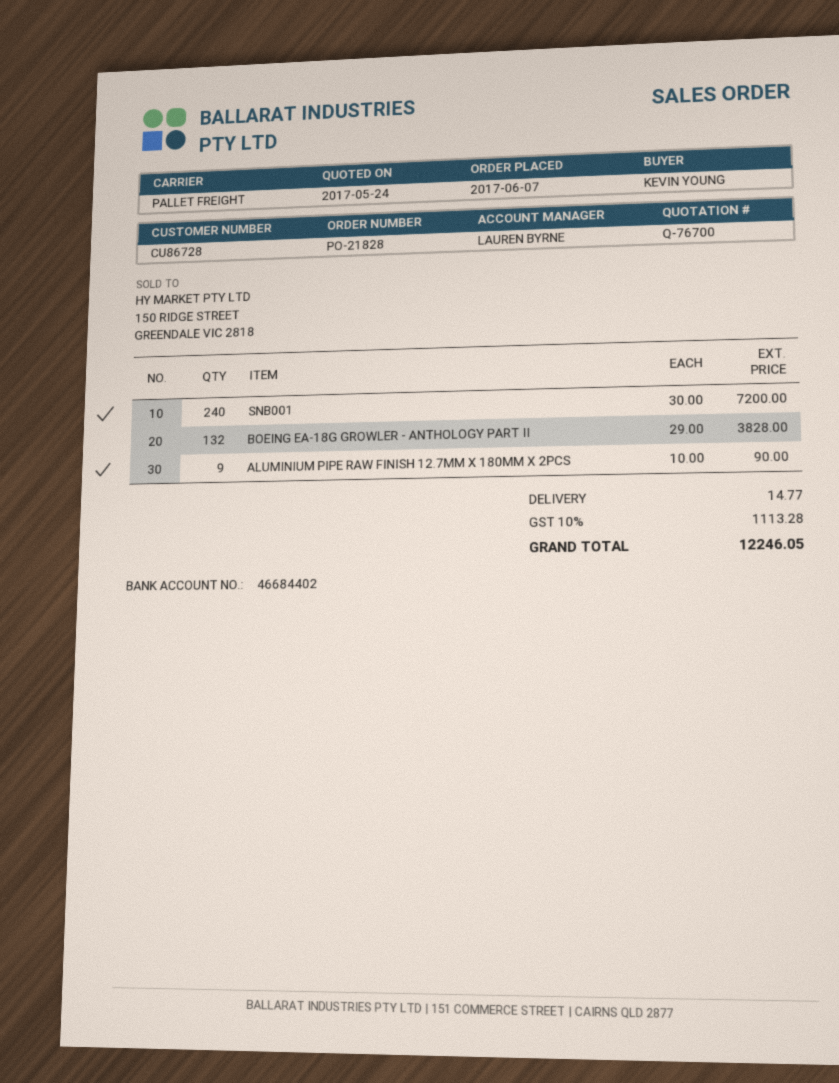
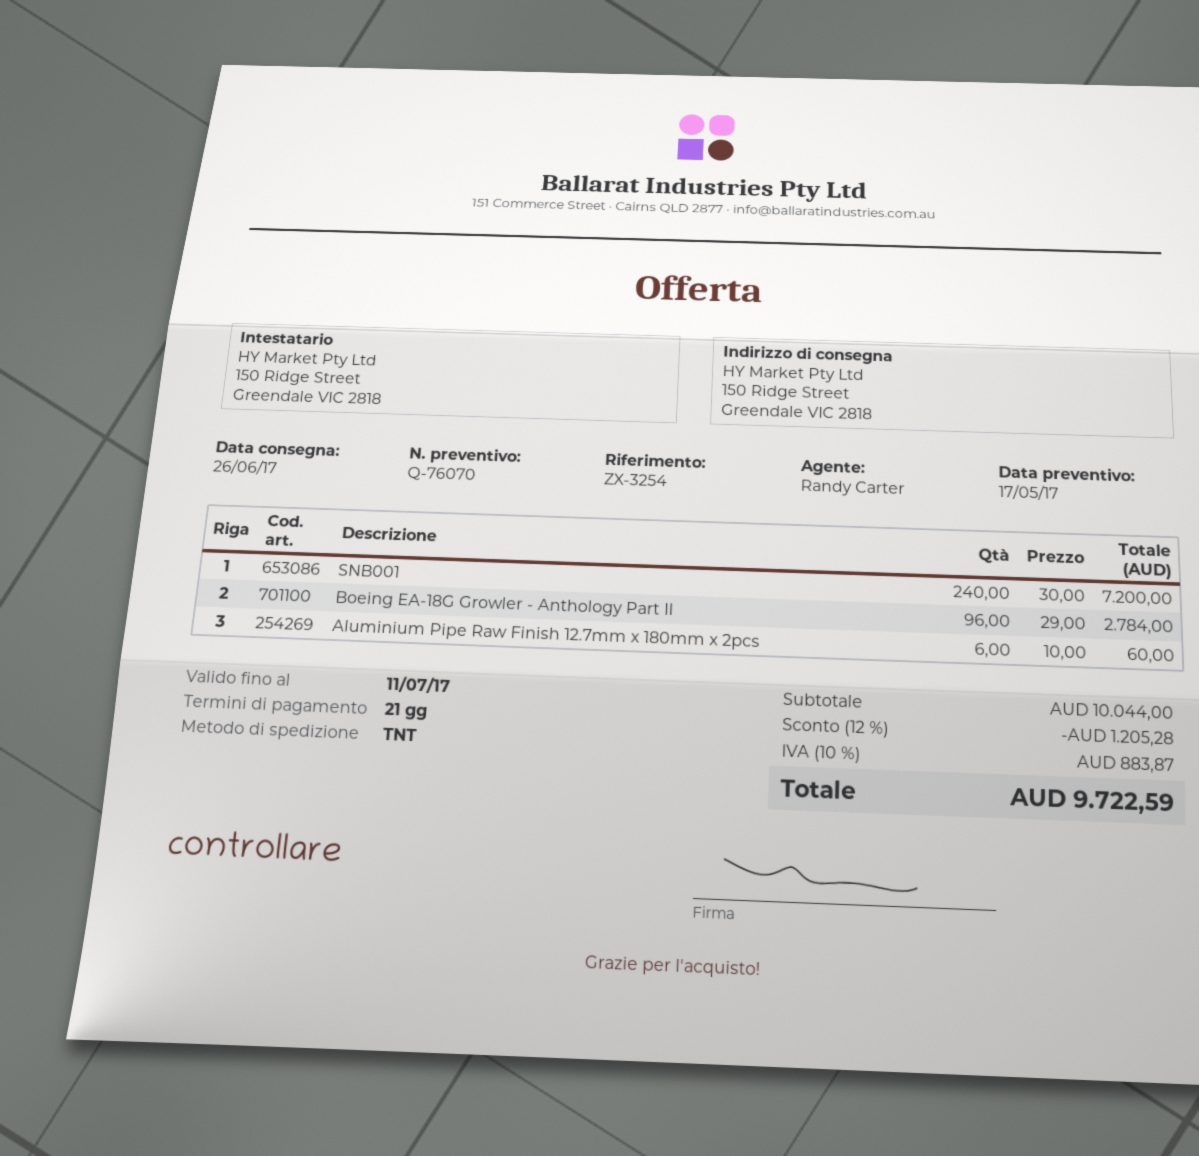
quote number: Q-76700 -> Q-76070
quote date: 2017-05-24 -> 2017-05-17
sales rep: LAUREN BYRNE -> Randy Carter
shipping method: pallet freight -> TNT
BOEING EA-18G GROWLER - ANTHOLOGY PART II: 132 x 29.00 = 3828.00 -> 96 x 29.00 = 2784.00
ALUMINIUM PIPE RAW FINISH 12.7MM X 180MM X 2PCS: 9 x 10.00 = 90.00 -> 6 x 10.00 = 60.00
discount: none -> 12% = 1205.28
shipping: 14.77 -> none
tax: 10% = 1113.28 -> 10% = 883.87
total: 12246.05 -> 9722.59

